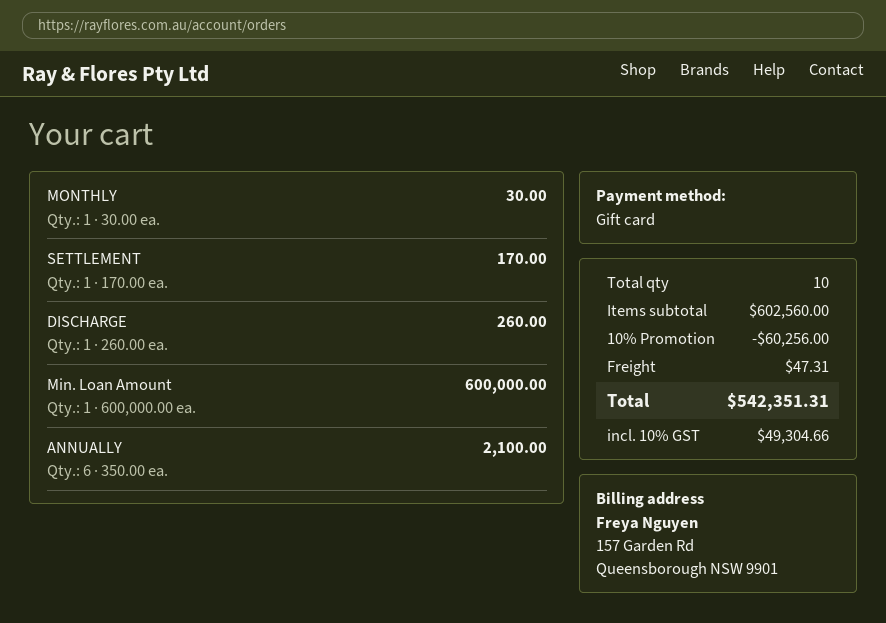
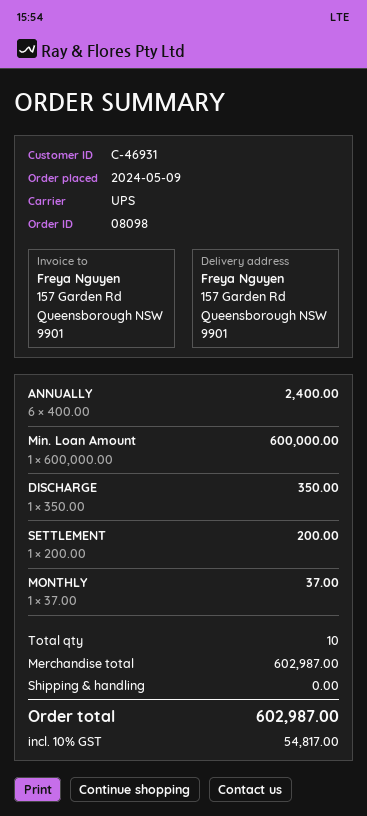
MONTHLY: 1 x 30.00 = 30.00 -> 1 x 37.00 = 37.00
SETTLEMENT: 1 x 170.00 = 170.00 -> 1 x 200.00 = 200.00
DISCHARGE: 1 x 260.00 = 260.00 -> 1 x 350.00 = 350.00
ANNUALLY: 6 x 350.00 = 2100.00 -> 6 x 400.00 = 2400.00
subtotal: 602560.00 -> 602987.00
discount: 10% = 60256.00 -> none
shipping: 47.31 -> 0.00
tax: 10% = 49304.66 -> 10% = 54817.00
total: 542351.31 -> 602987.00

